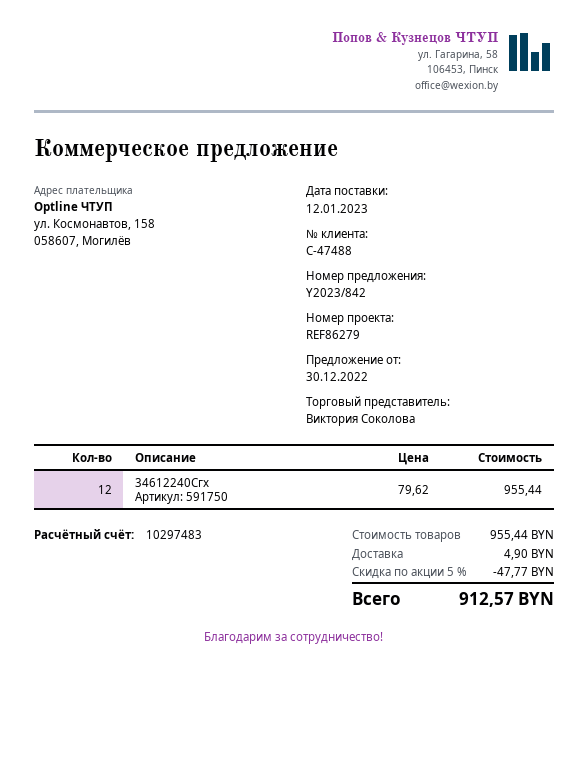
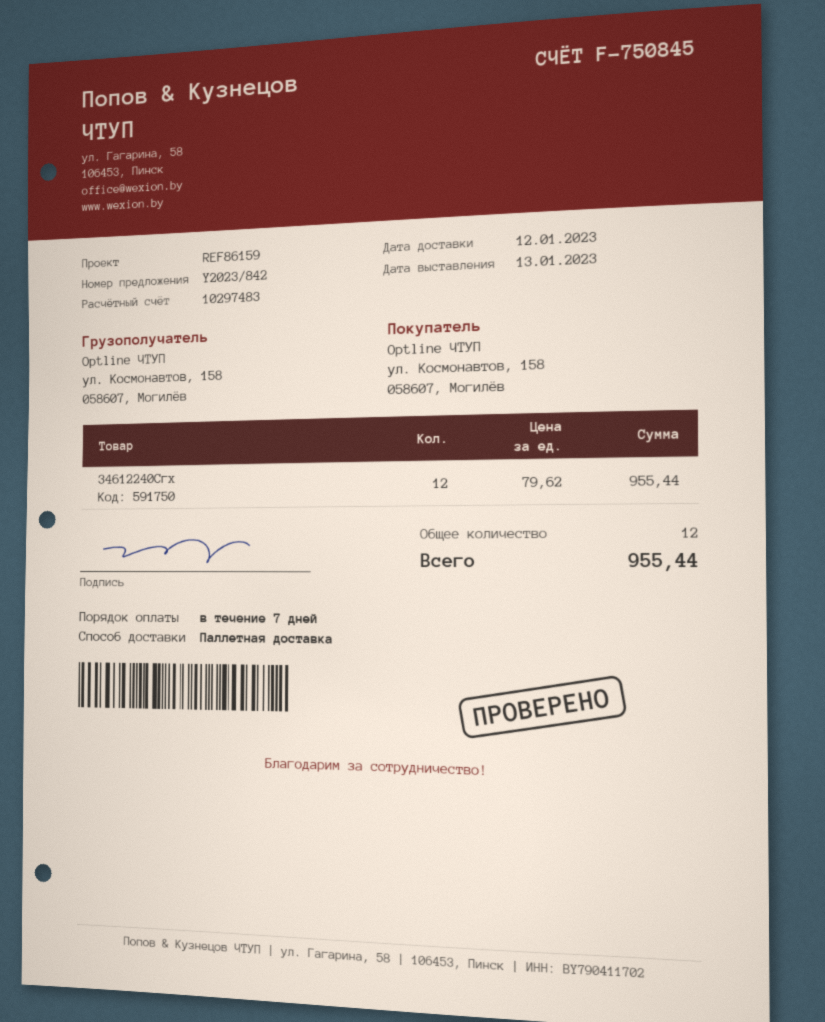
reference: REF86279 -> REF86159
discount: 5% = 47.77 -> none
shipping: 4.90 -> none
total: 912.57 -> 955.44

